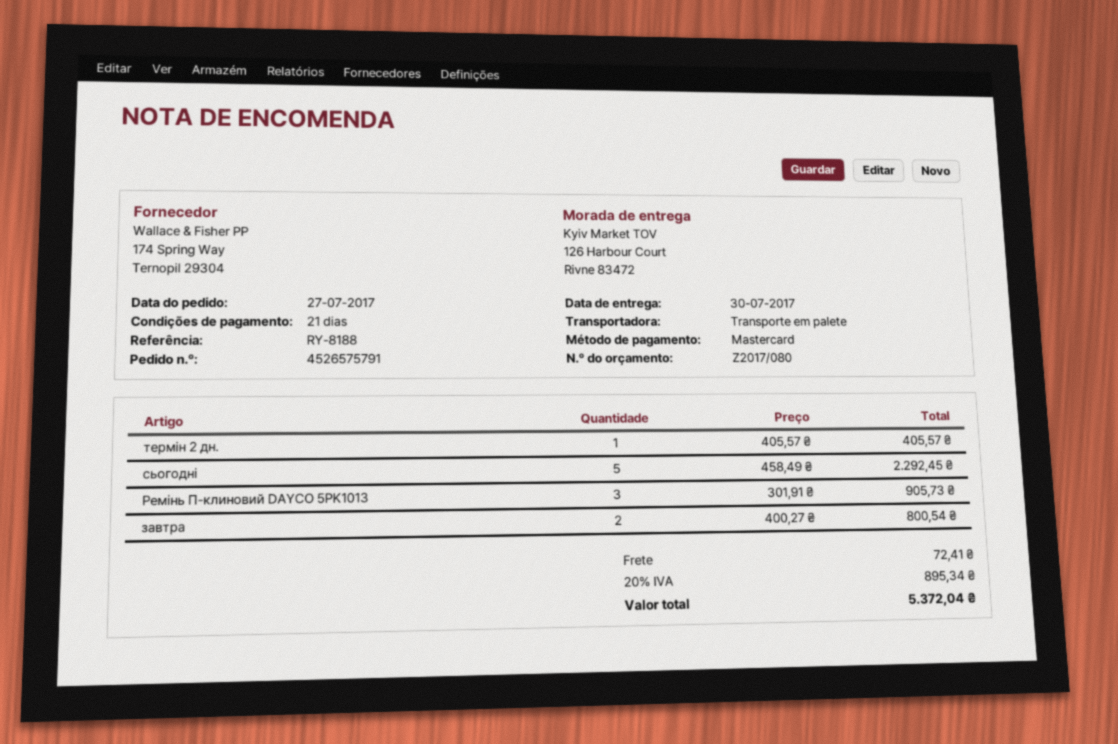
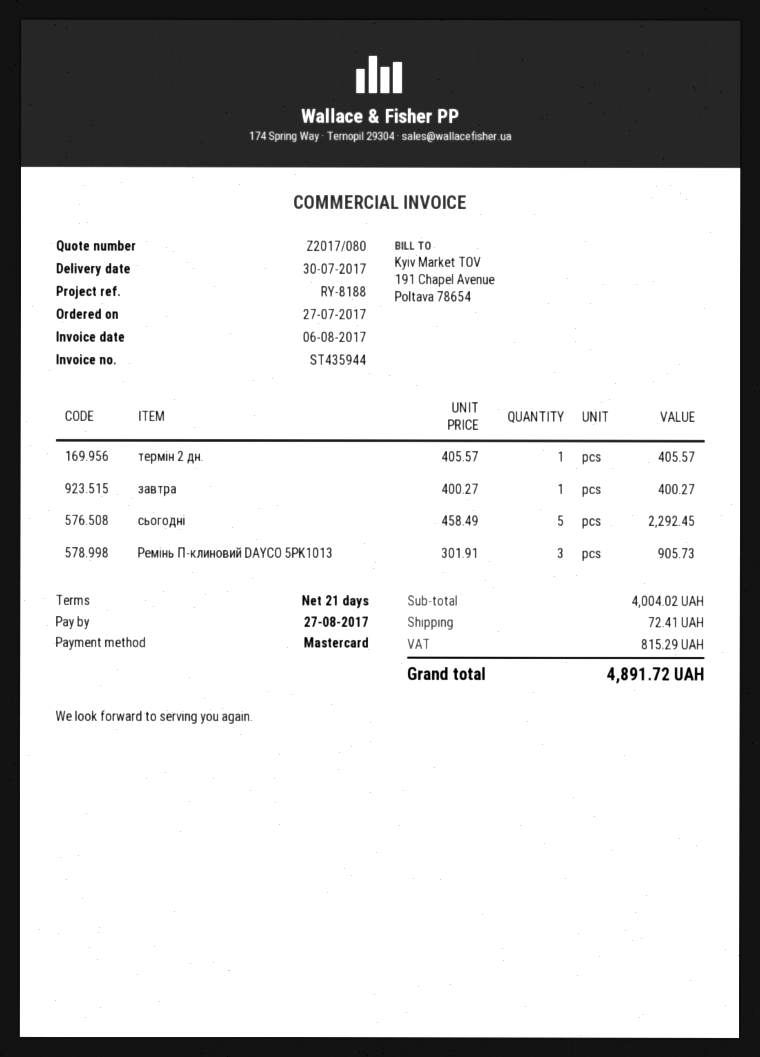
завтра: 2 x 400.27 = 800.54 -> 1 x 400.27 = 400.27
tax: 895.34 -> 815.29
total: 5372.04 -> 4891.72

